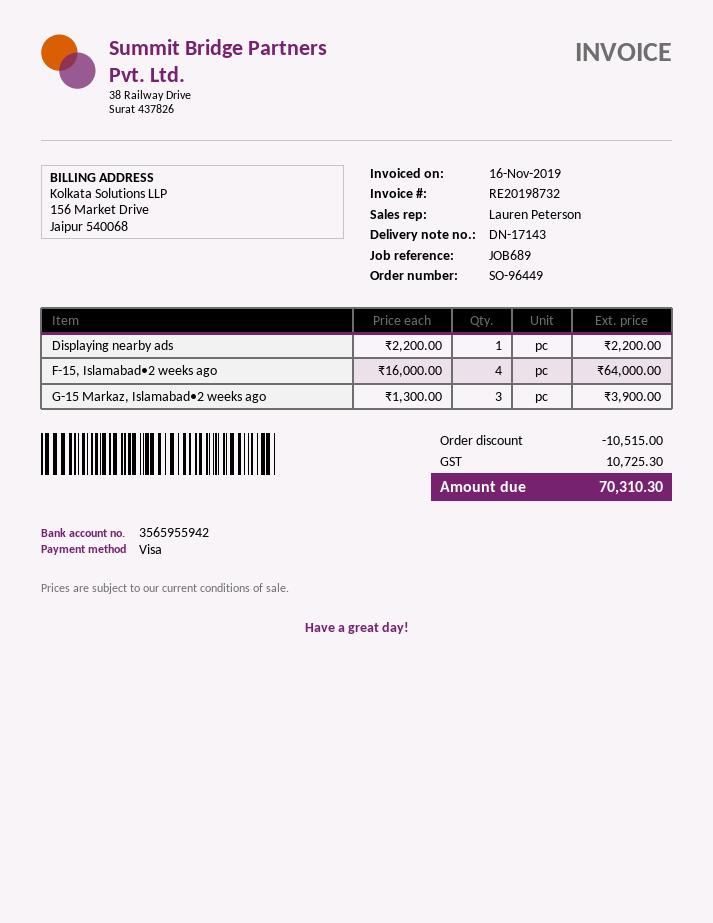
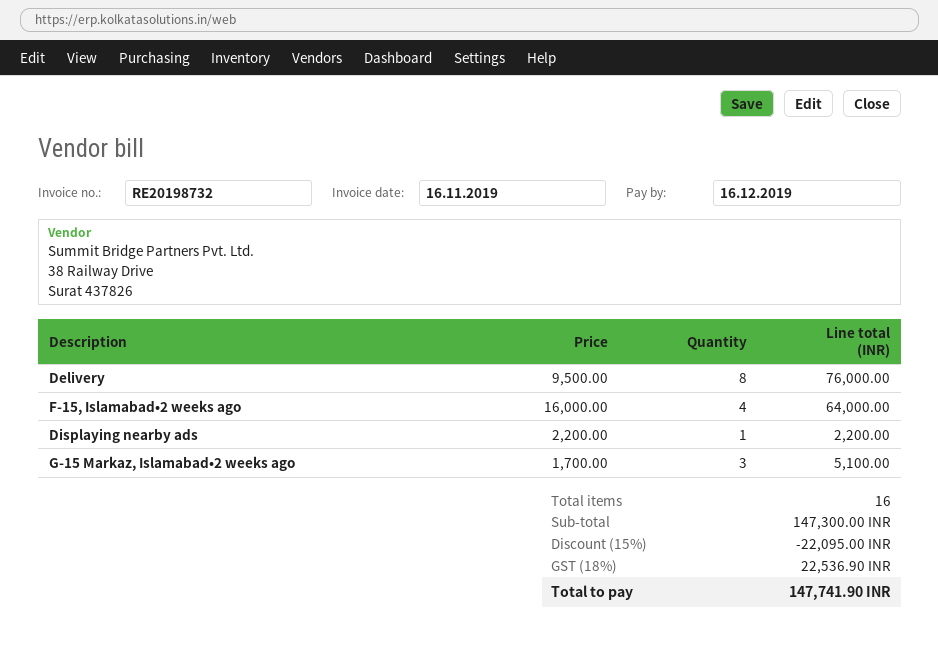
G-15 Markaz, Islamabad•2 weeks ago: 3 x 1300.00 = 3900.00 -> 3 x 1700.00 = 5100.00
Delivery: none -> 8 x 9500.00 = 76000.00
discount: 10515.00 -> 22095.00
tax: 10725.30 -> 22536.90
total: 70310.30 -> 147741.90

